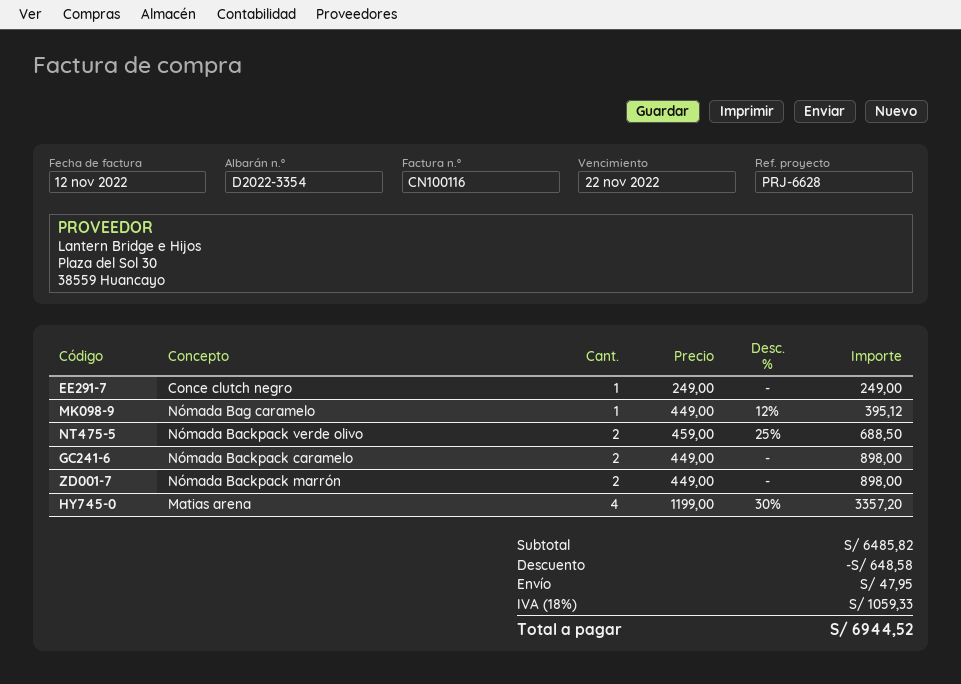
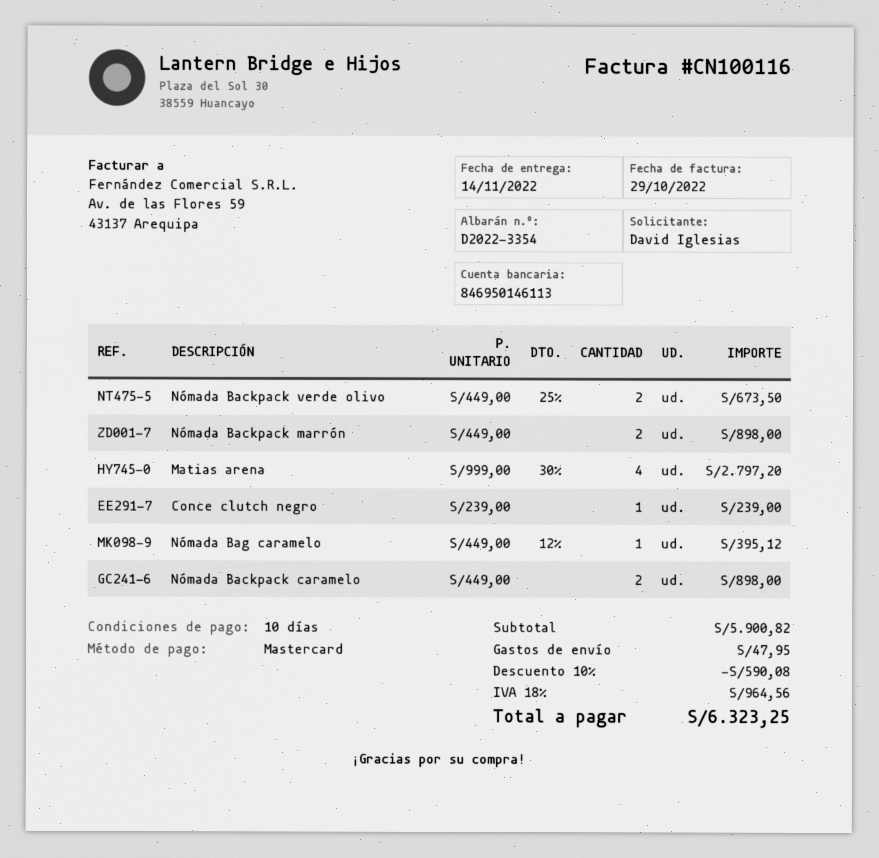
invoice date: 2022-11-12 -> 2022-10-29
Conce clutch negro: 1 x 249.00 = 249.00 -> 1 x 239.00 = 239.00
Nómada Backpack verde olivo: 2 x 459.00 - 25% = 688.50 -> 2 x 449.00 - 25% = 673.50
Matias arena: 4 x 1199.00 - 30% = 3357.20 -> 4 x 999.00 - 30% = 2797.20
subtotal: 6485.82 -> 5900.82
discount: 648.58 -> 590.08
tax: 18% = 1059.33 -> 18% = 964.56
total: 6944.52 -> 6323.25

